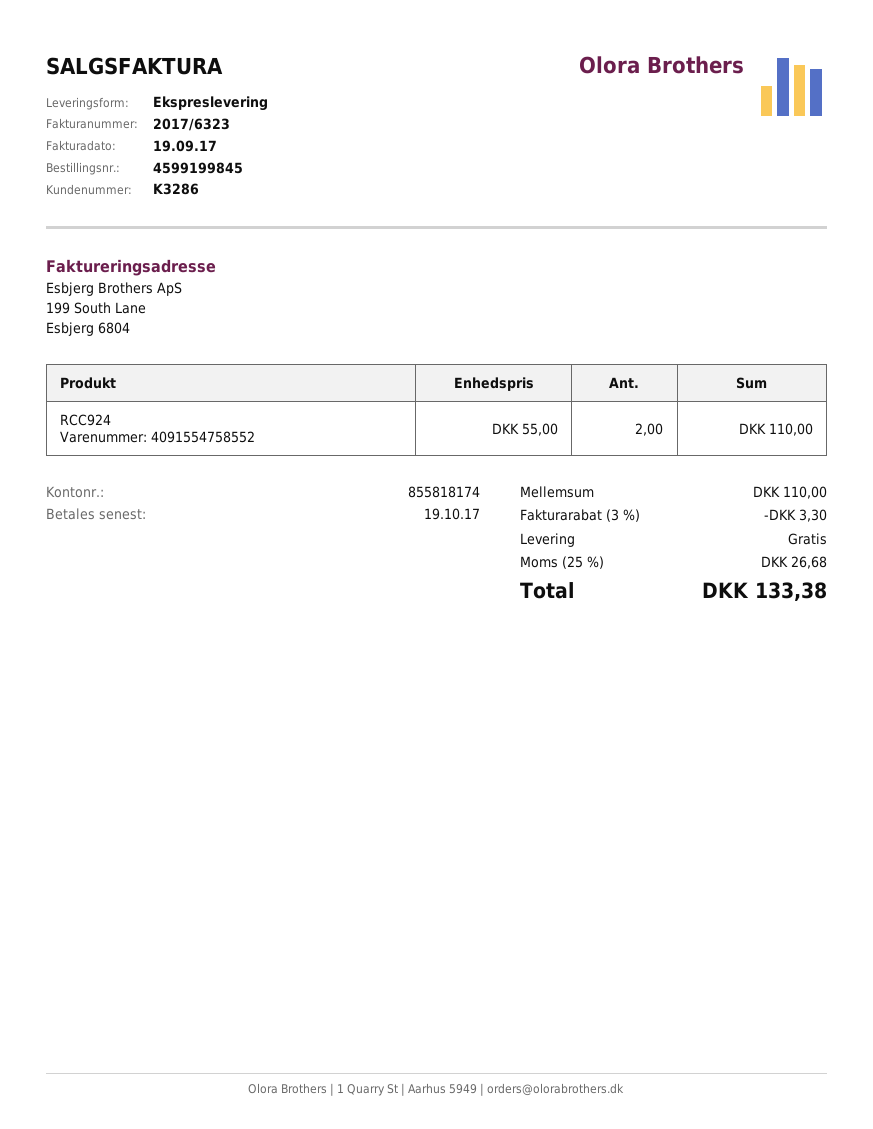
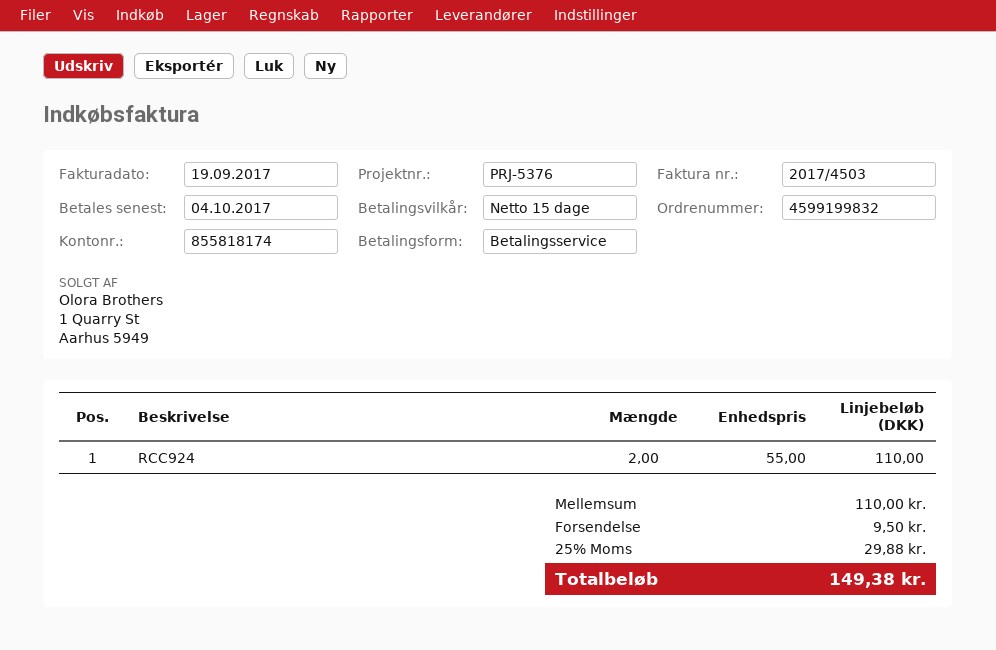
order number: 4599199845 -> 4599199832
invoice number: 2017/6323 -> 2017/4503
due date: 2017-10-19 -> 2017-10-04
discount: 3% = 3.30 -> none
shipping: 0.00 -> 9.50
tax: 25% = 26.68 -> 25% = 29.88
total: 133.38 -> 149.38

